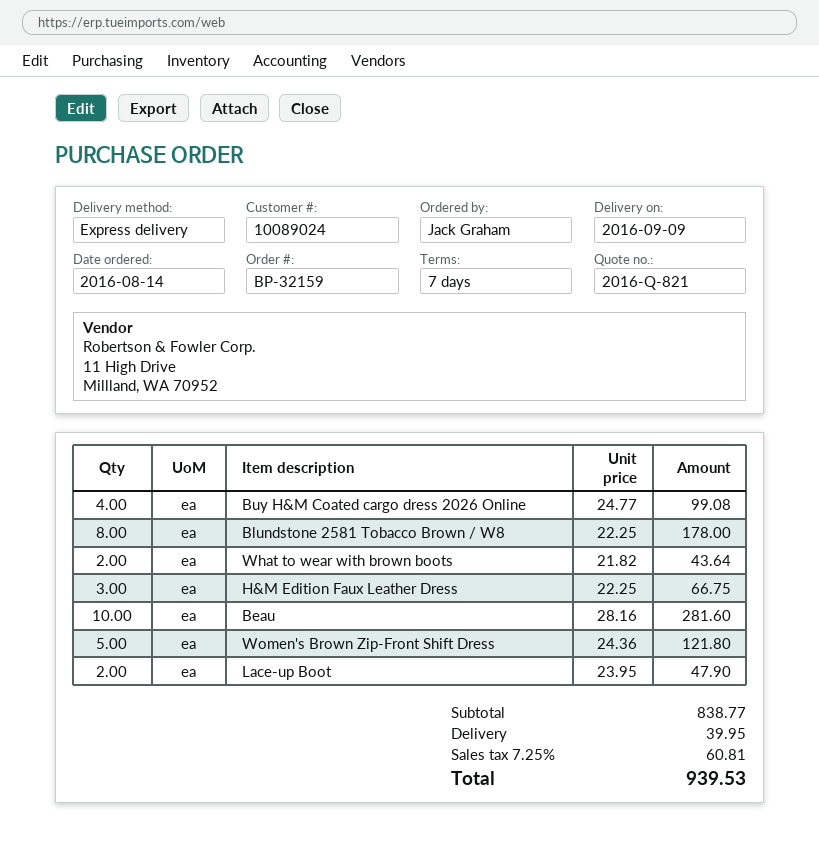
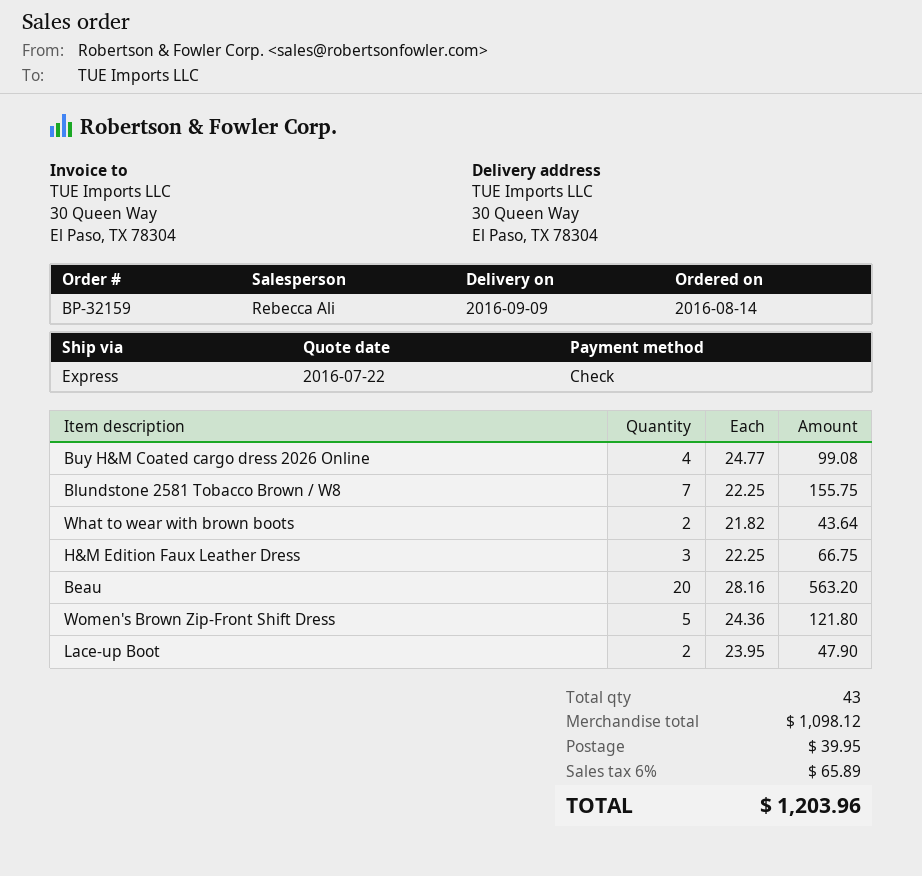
Blundstone 2581 Tobacco Brown / W8: 8 x 22.25 = 178.00 -> 7 x 22.25 = 155.75
Beau: 10 x 28.16 = 281.60 -> 20 x 28.16 = 563.20
subtotal: 838.77 -> 1098.12
tax: 7.25% = 60.81 -> 6% = 65.89
total: 939.53 -> 1203.96

